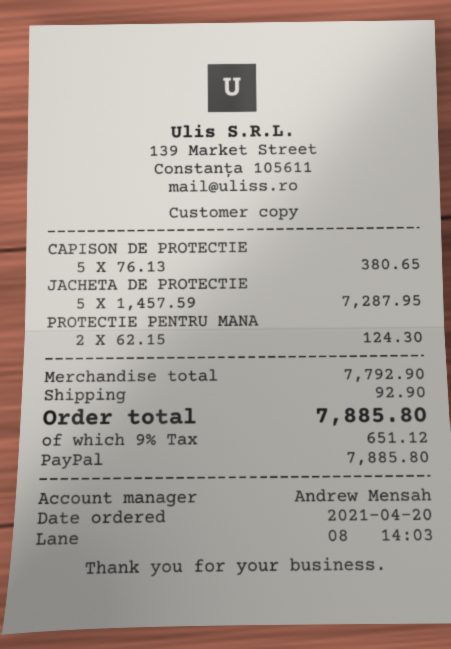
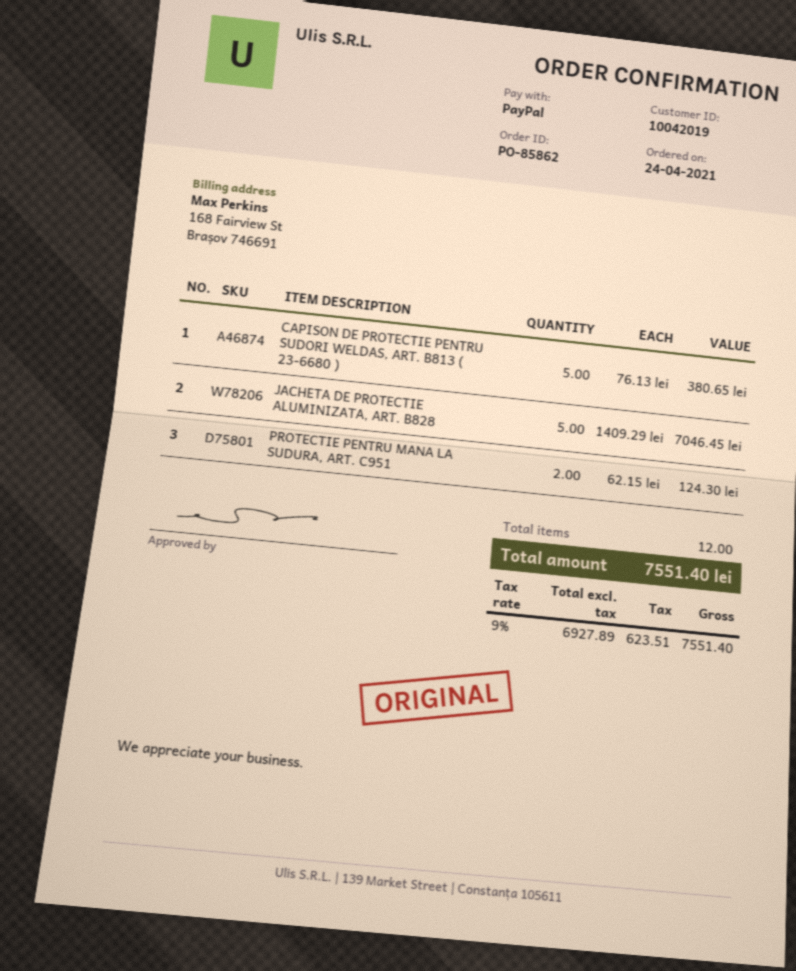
order date: 2021-04-20 -> 2021-04-24
JACHETA DE PROTECTIE: 5 x 1457.59 = 7287.95 -> 5 x 1409.29 = 7046.45
shipping: 92.90 -> none
tax: 9% = 651.12 -> 9% = 623.51
total: 7885.80 -> 7551.40

